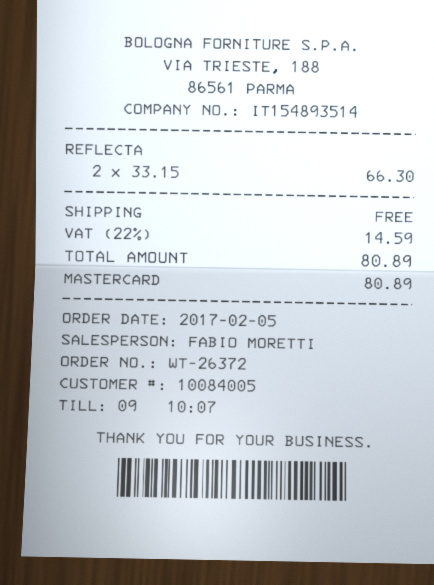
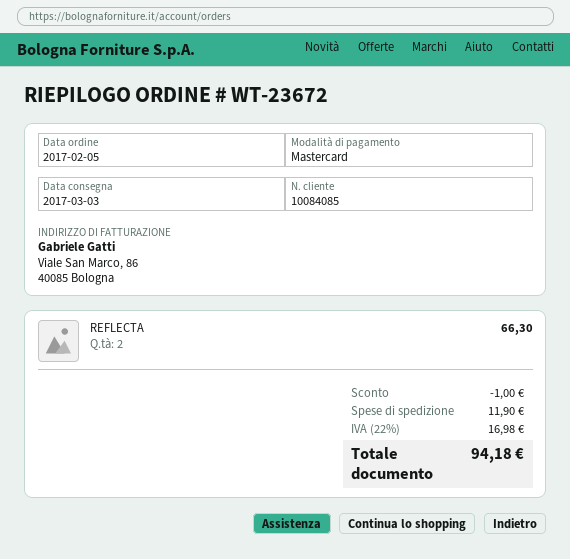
order number: WT-26372 -> WT-23672
customer number: 10084005 -> 10084085
discount: none -> 1.00
shipping: 0.00 -> 11.90
tax: 22% = 14.59 -> 22% = 16.98
total: 80.89 -> 94.18

